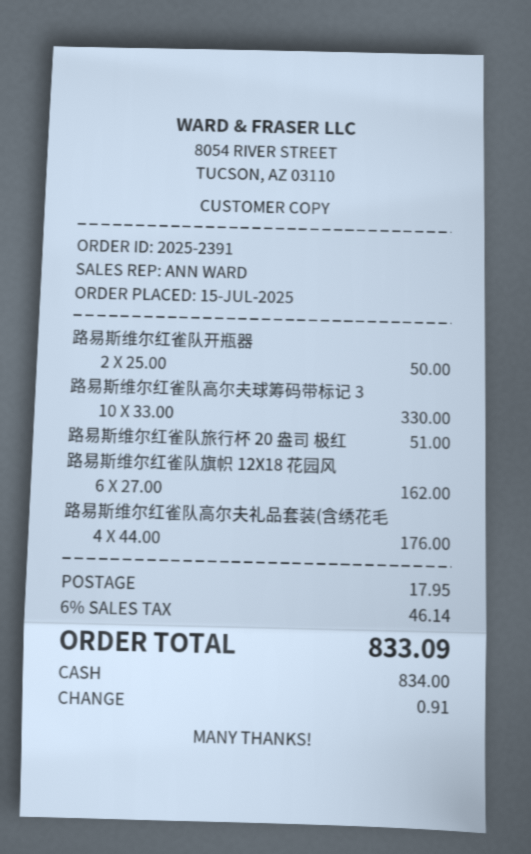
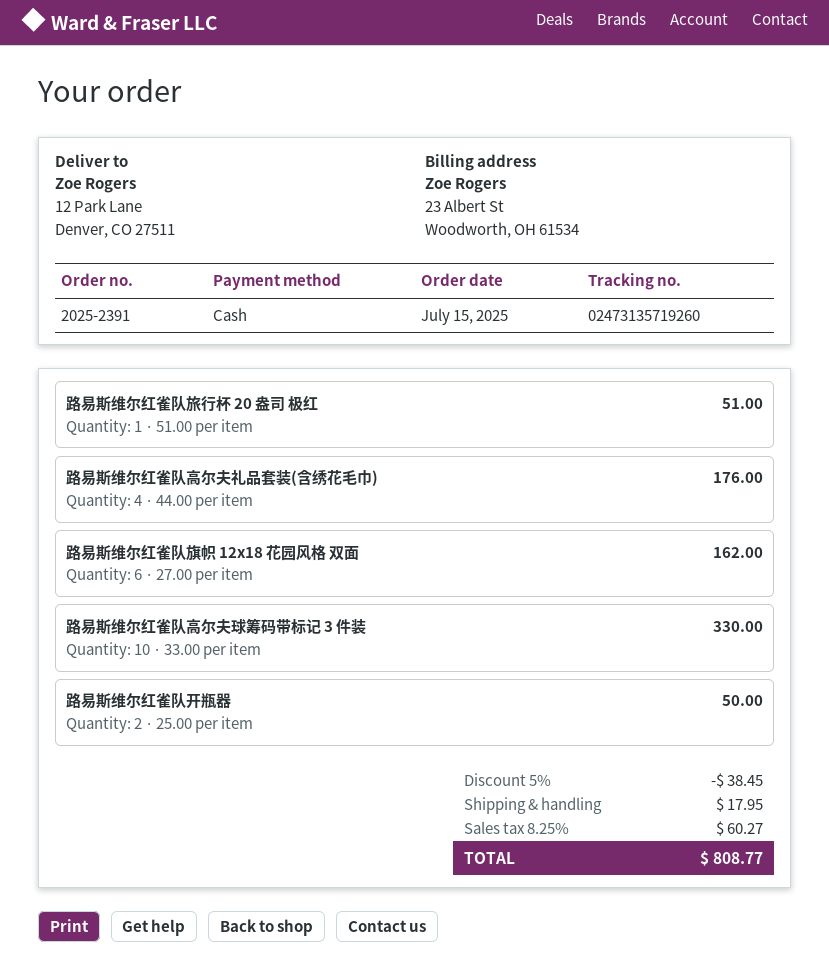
discount: none -> 5% = 38.45
tax: 6% = 46.14 -> 8.25% = 60.27
total: 833.09 -> 808.77

